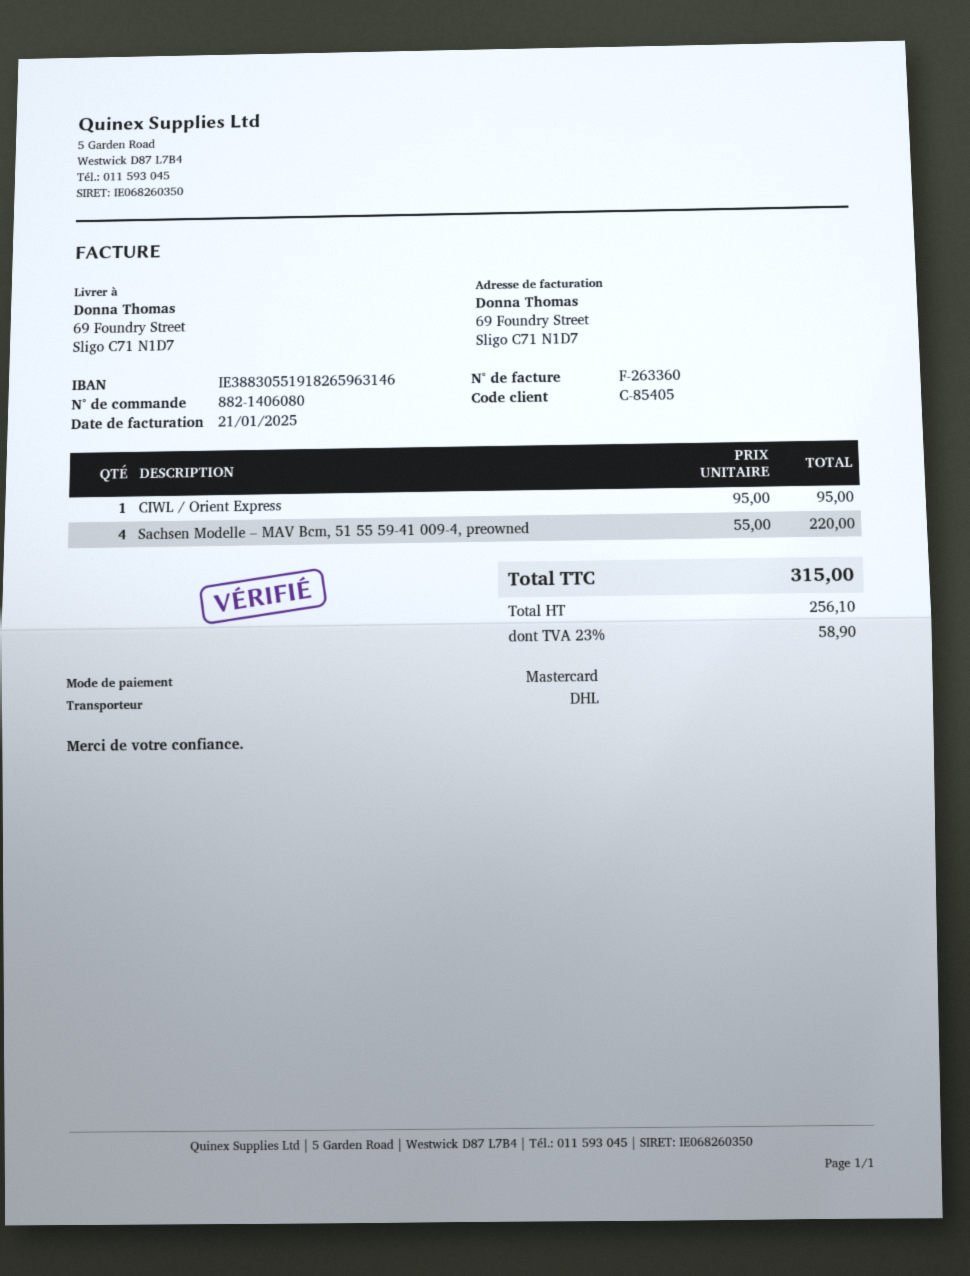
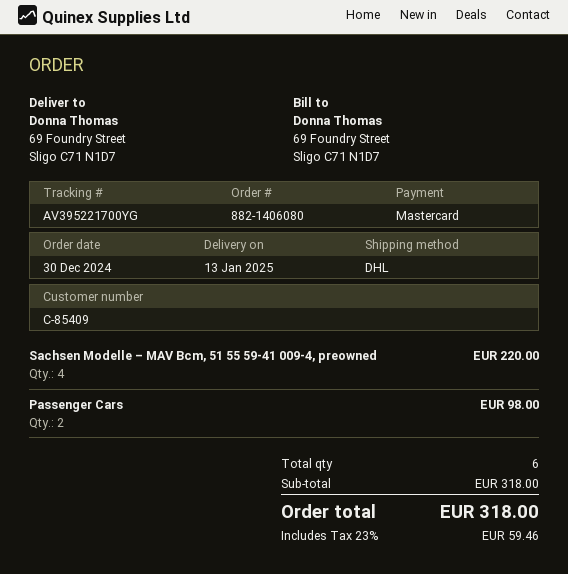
customer number: C-85405 -> C-85409
CIWL / Orient Express: 1 for 95.00 -> none
Passenger Cars: none -> 2 for 98.00
tax: 23% = 58.90 -> 23% = 59.46
total: 315.00 -> 318.00

